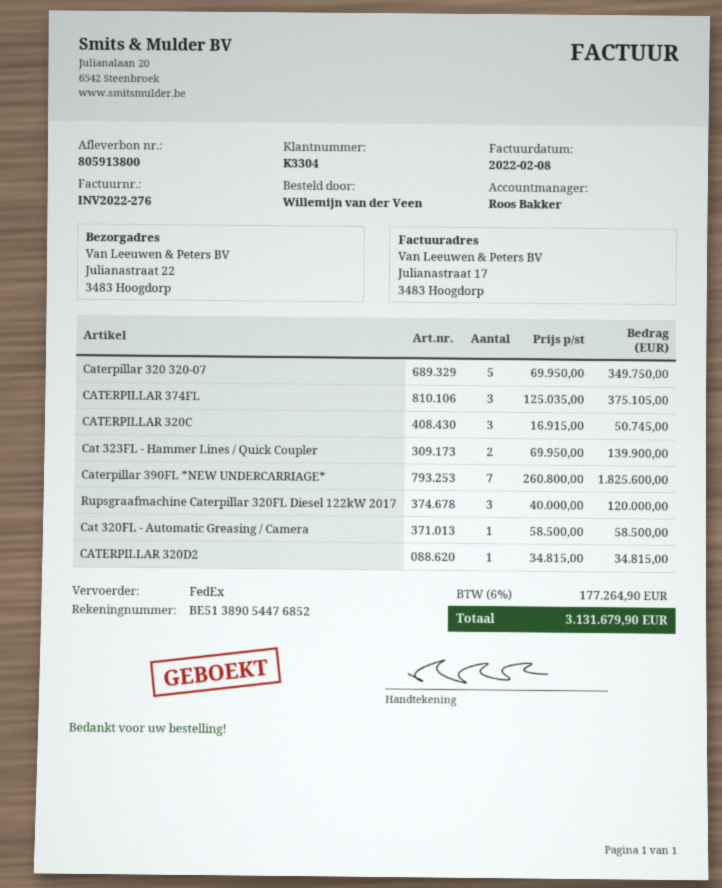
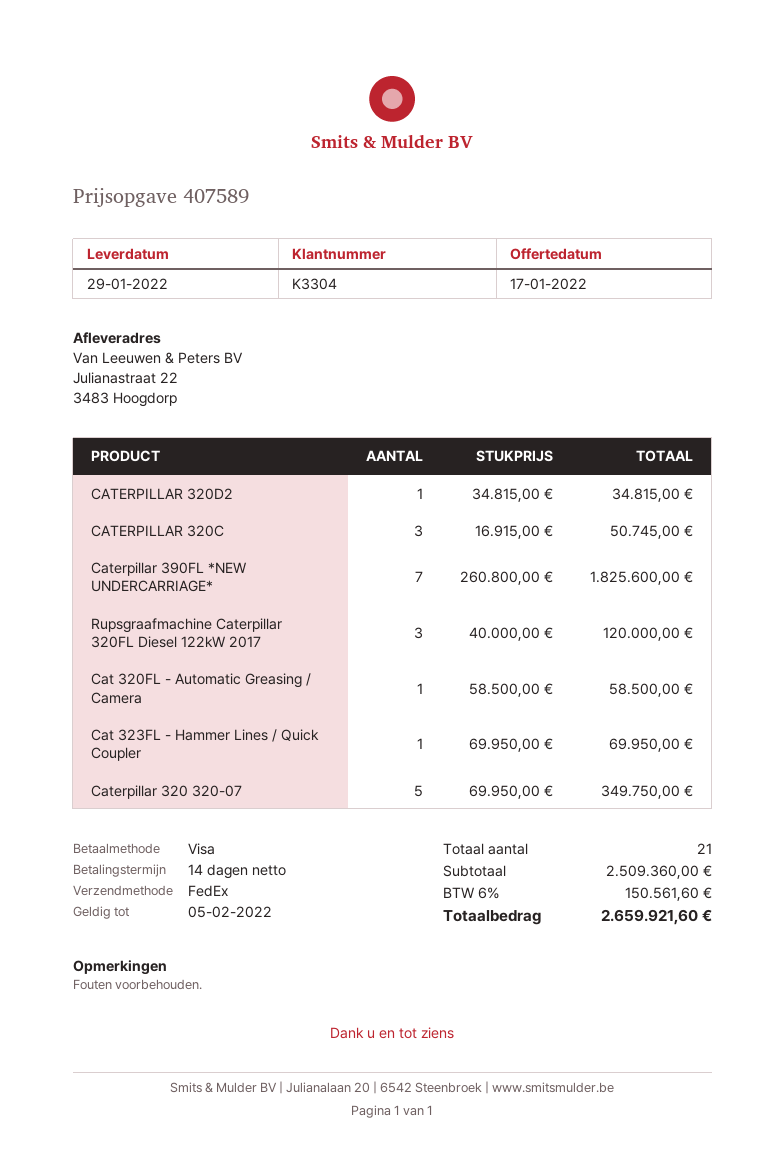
CATERPILLAR 374FL: 3 x 125035.00 = 375105.00 -> none
Cat 323FL - Hammer Lines / Quick Coupler: 2 x 69950.00 = 139900.00 -> 1 x 69950.00 = 69950.00
tax: 6% = 177264.90 -> 6% = 150561.60
total: 3131679.90 -> 2659921.60

